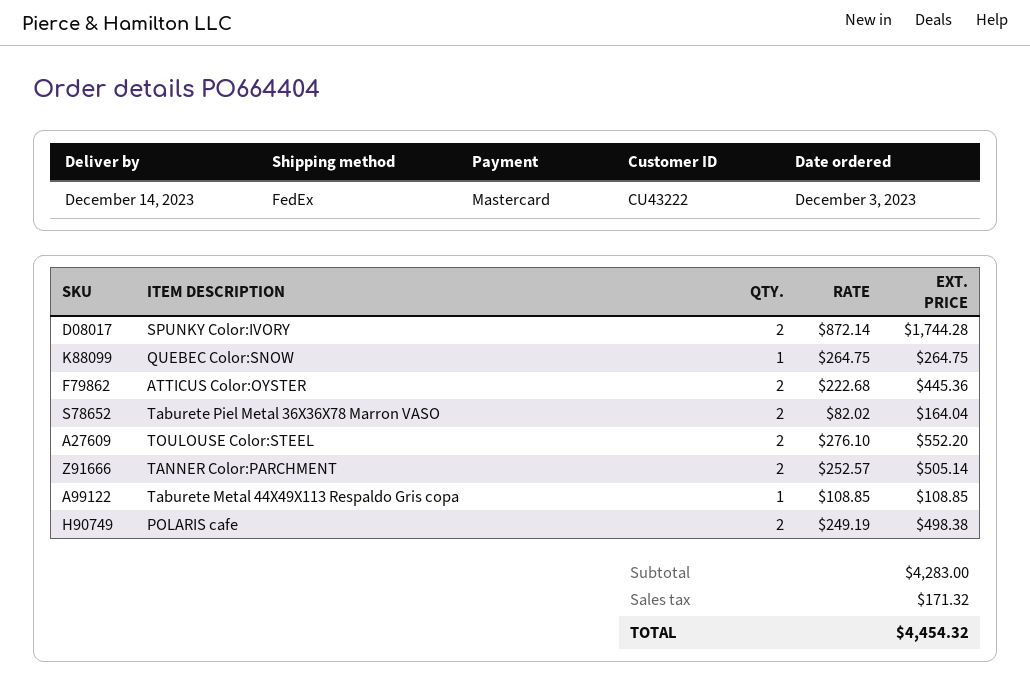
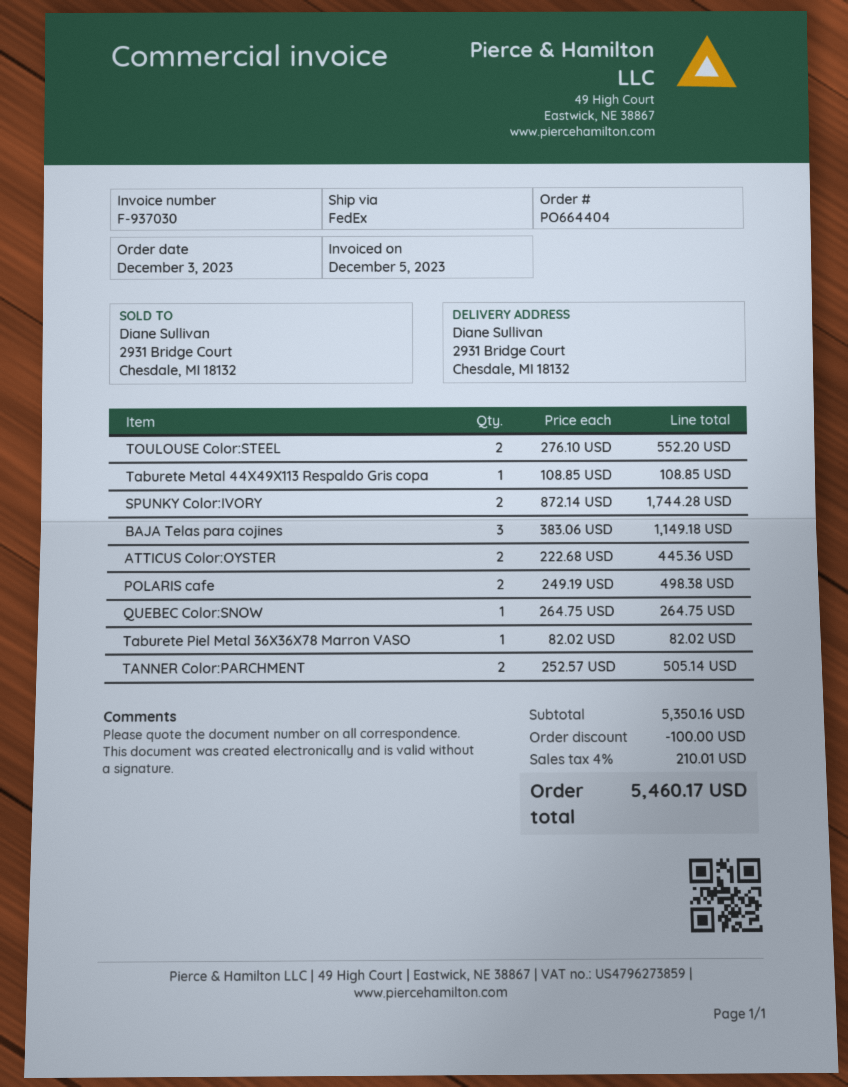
Taburete Piel Metal 36X36X78 Marron VASO: 2 x 82.02 = 164.04 -> 1 x 82.02 = 82.02
BAJA Telas para cojines: none -> 3 x 383.06 = 1149.18
subtotal: 4283.00 -> 5350.16
discount: none -> 100.00
tax: 171.32 -> 210.01
total: 4454.32 -> 5460.17

